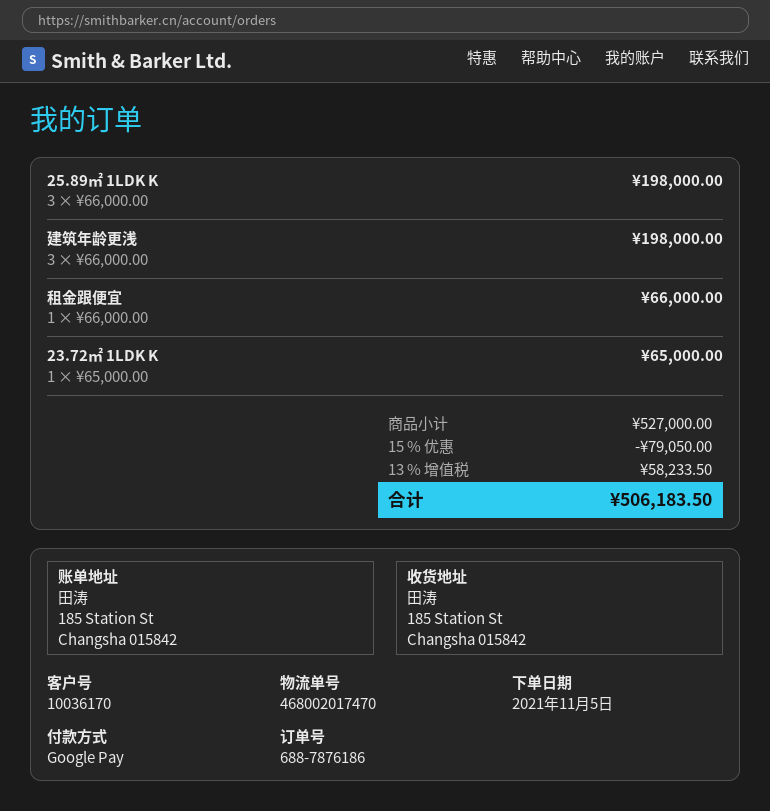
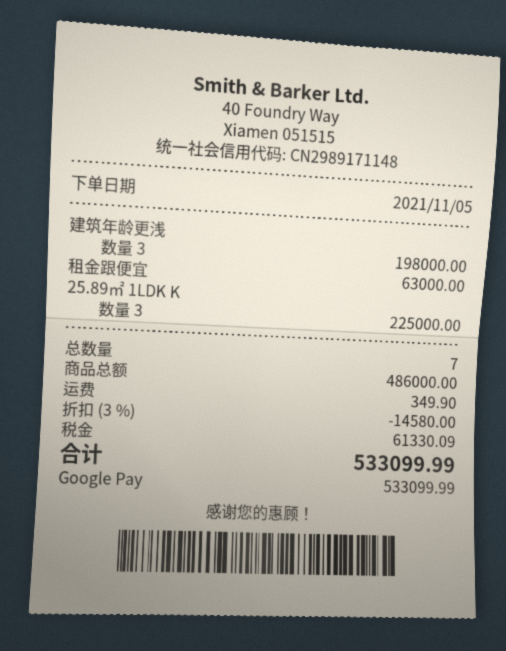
25.89㎡ 1LDK K: 3 for 198000.00 -> 3 for 225000.00
租金跟便宜: 1 for 66000.00 -> 1 for 63000.00
23.72㎡ 1LDK K: 1 for 65000.00 -> none
subtotal: 527000.00 -> 486000.00
discount: 15% = 79050.00 -> 3% = 14580.00
shipping: none -> 349.90
tax: 58233.50 -> 61330.09
total: 506183.50 -> 533099.99

